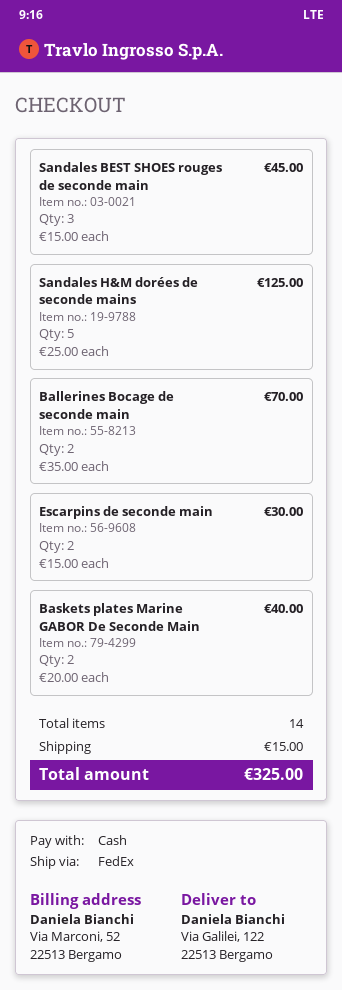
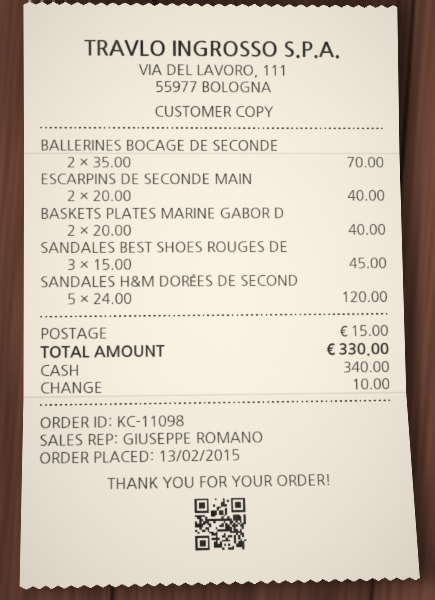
Sandales H&M dorées de seconde mains: 5 x 25.00 = 125.00 -> 5 x 24.00 = 120.00
Escarpins de seconde main: 2 x 15.00 = 30.00 -> 2 x 20.00 = 40.00
total: 325.00 -> 330.00

